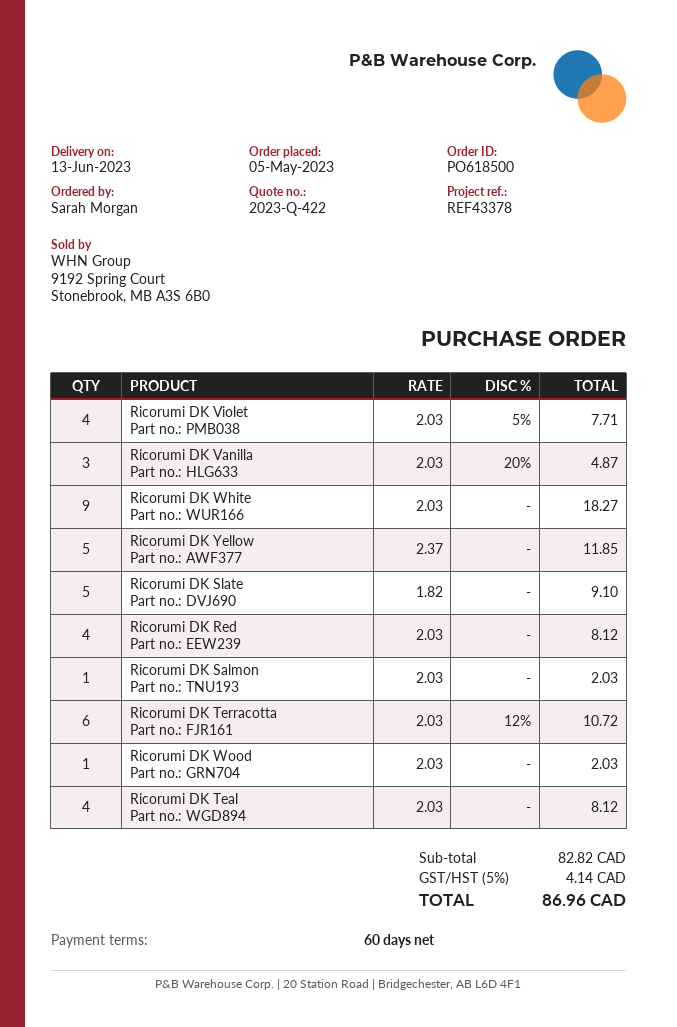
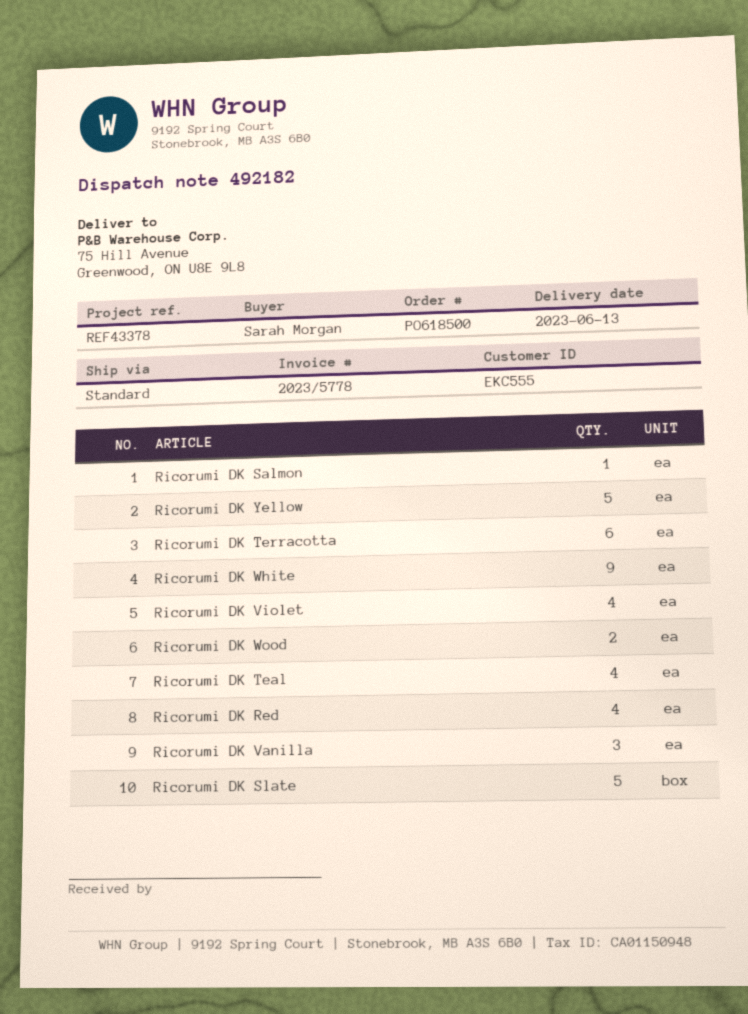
Ricorumi DK Wood: 1 -> 2

